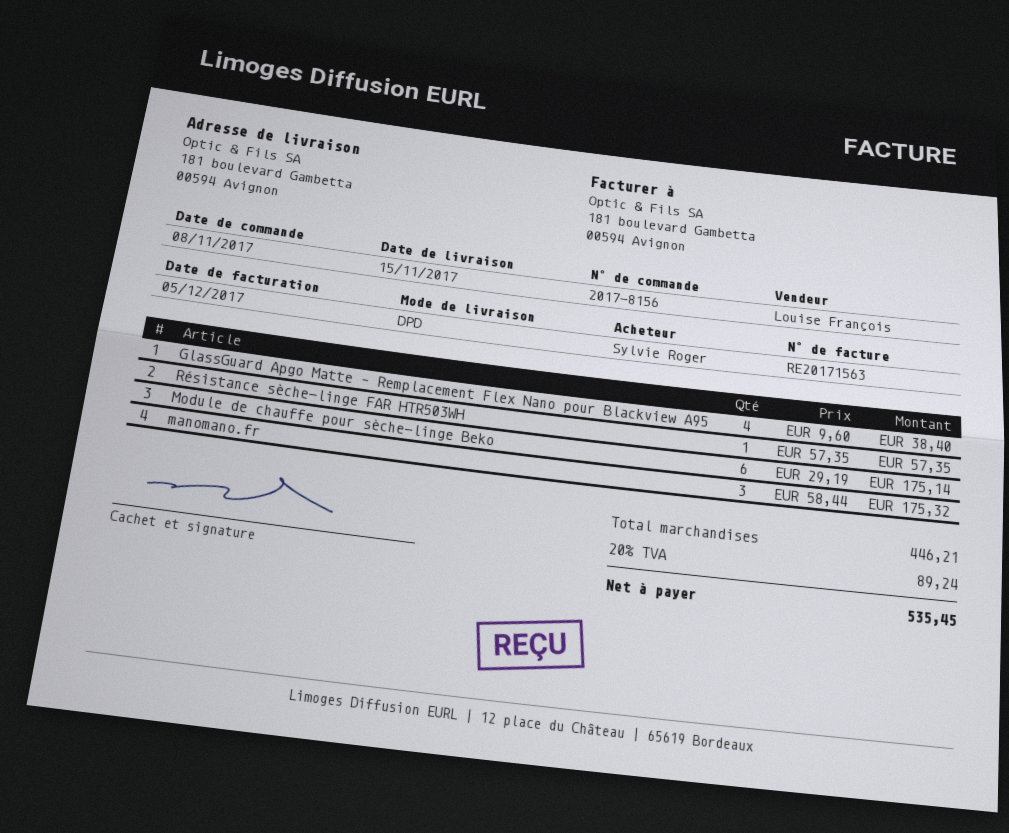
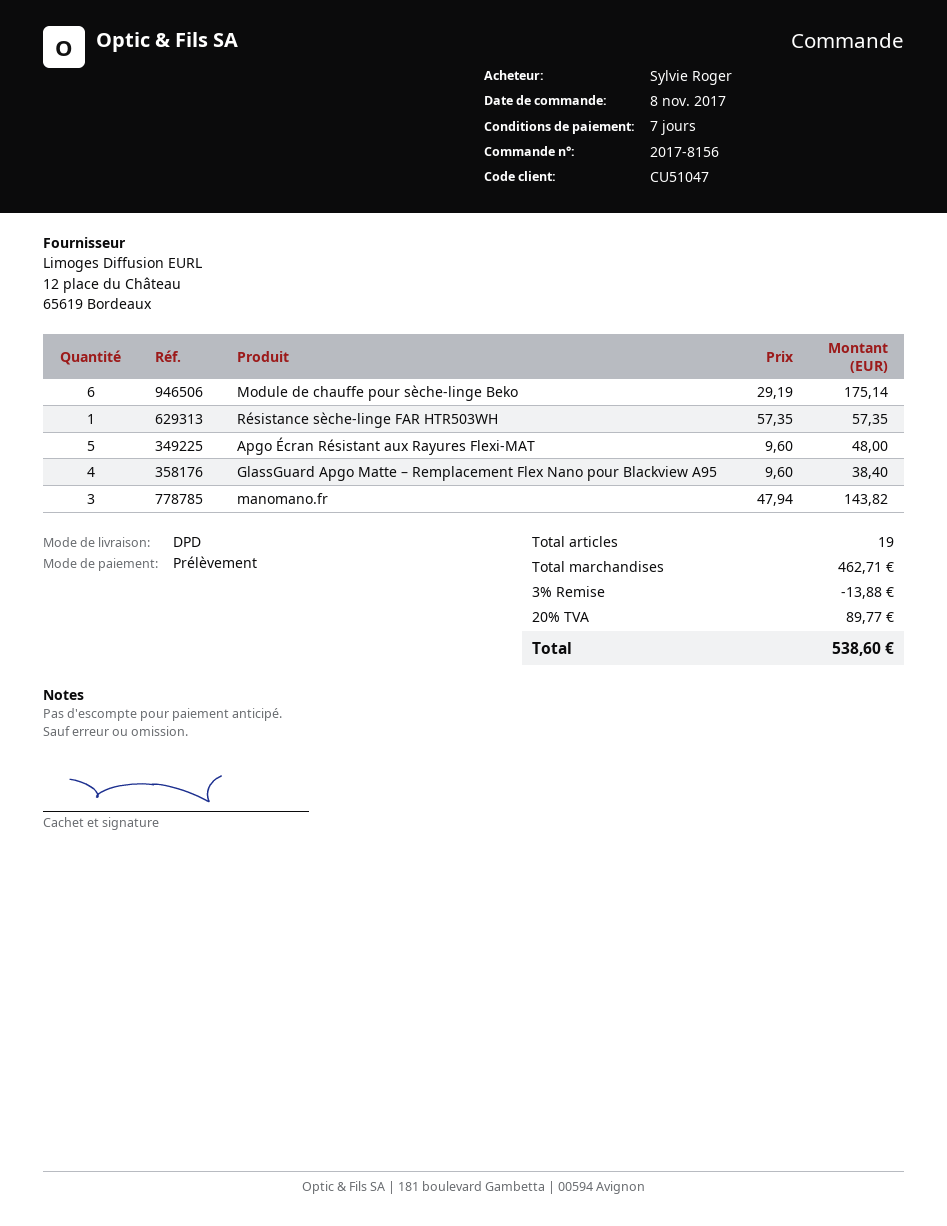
manomano.fr: 3 x 58.44 = 175.32 -> 3 x 47.94 = 143.82
Apgo Écran Résistant aux Rayures Flexi‑MAT: none -> 5 x 9.60 = 48.00
subtotal: 446.21 -> 462.71
discount: none -> 3% = 13.88
tax: 20% = 89.24 -> 20% = 89.77
total: 535.45 -> 538.60

